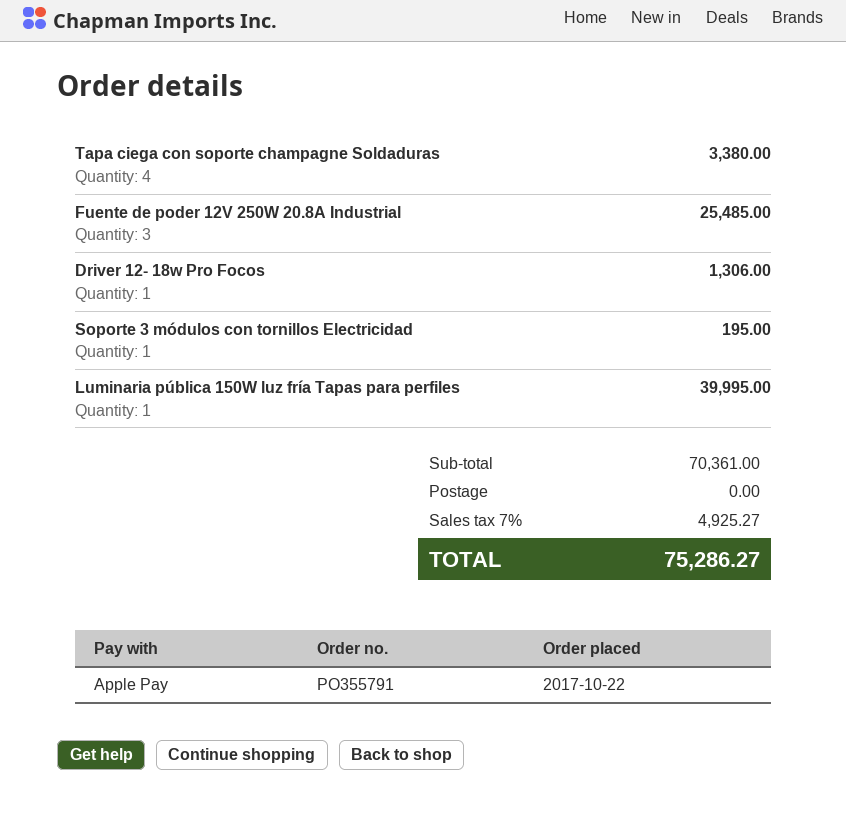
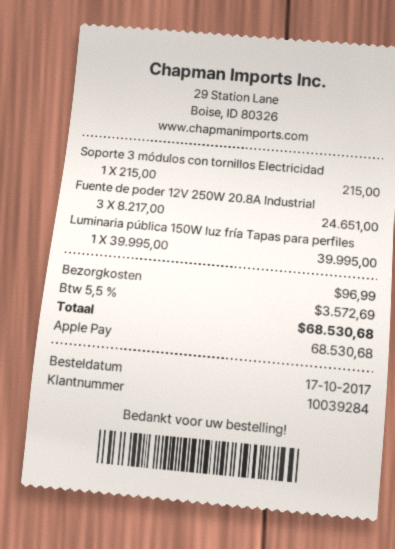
order date: 2017-10-22 -> 2017-10-17
Tapa ciega con soporte champagne Soldaduras: 4 for 3380.00 -> none
Fuente de poder 12V 250W 20.8A Industrial: 3 for 25485.00 -> 3 for 24651.00
Driver 12- 18w Pro Focos: 1 for 1306.00 -> none
Soporte 3 módulos con tornillos Electricidad: 1 for 195.00 -> 1 for 215.00
shipping: 0.00 -> 96.99
tax: 7% = 4925.27 -> 5.5% = 3572.69
total: 75286.27 -> 68530.68

